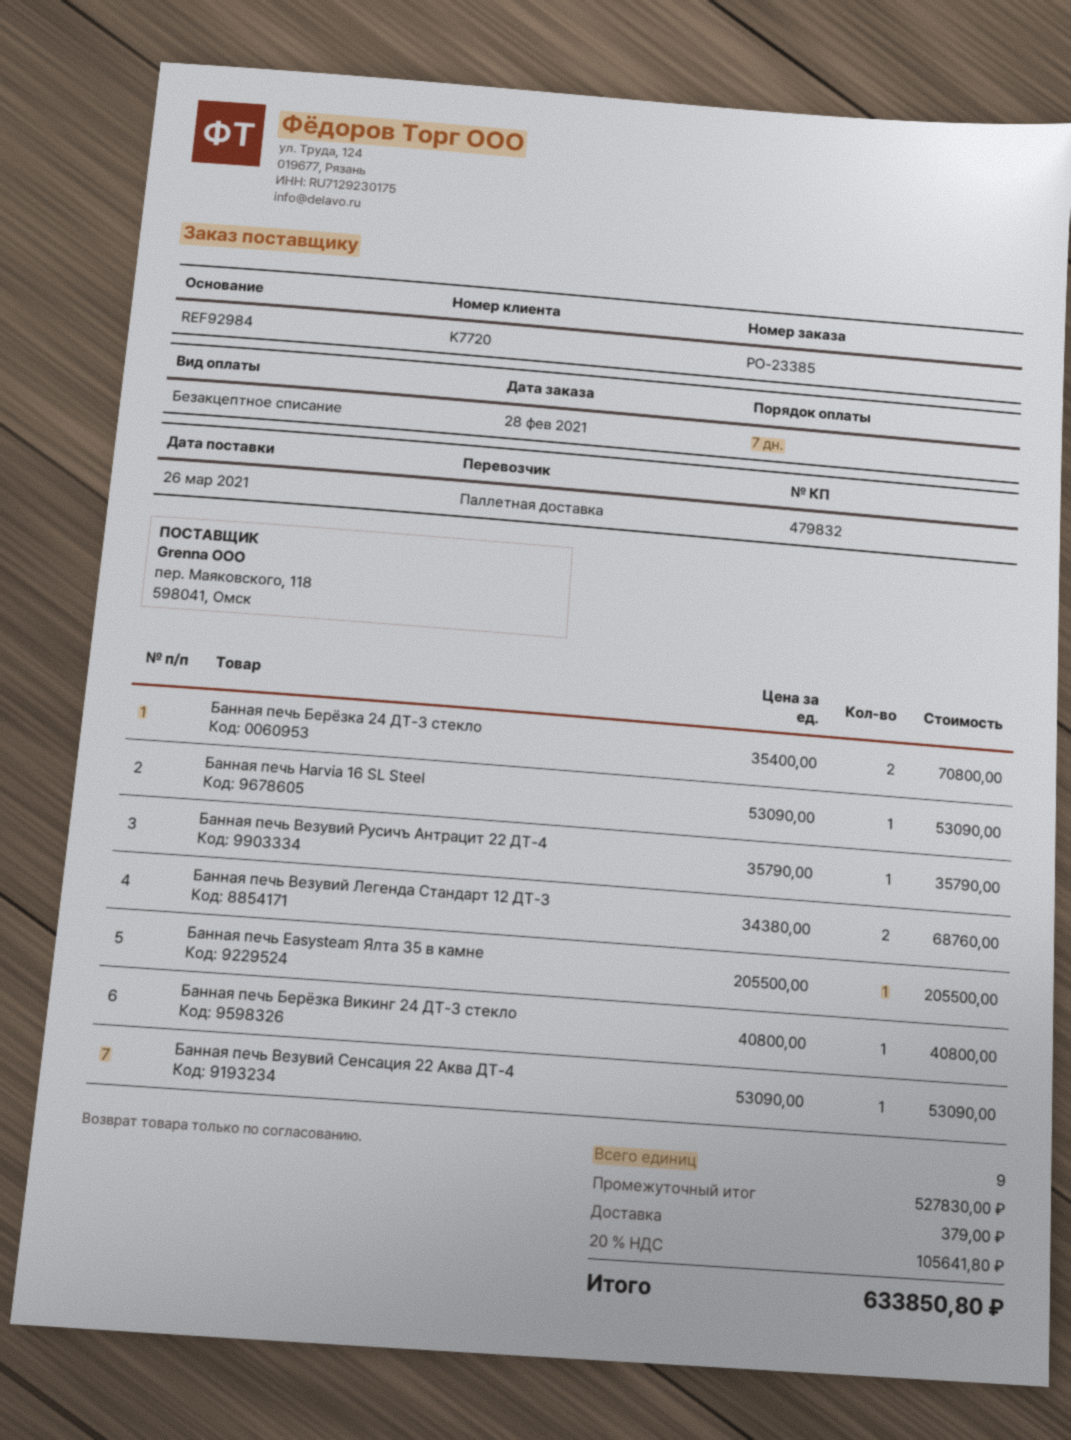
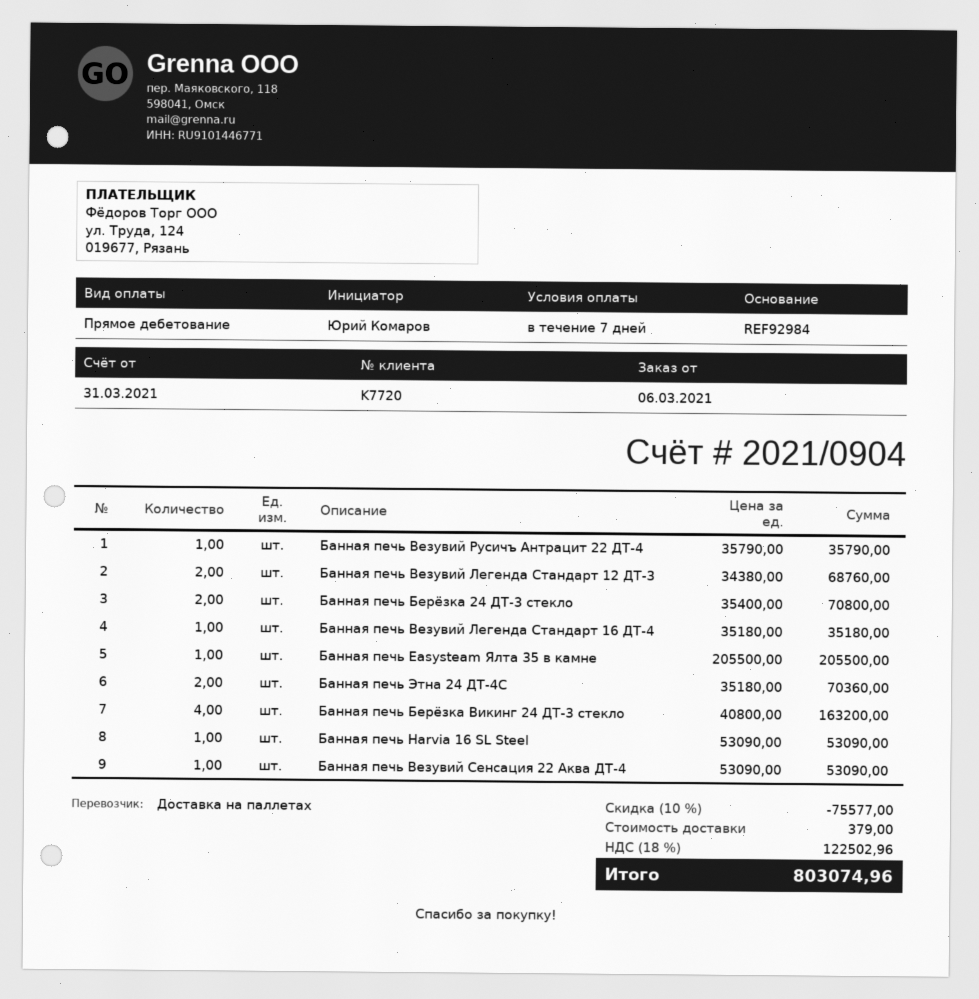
order date: 2021-02-28 -> 2021-03-06
Банная печь Берёзка Викинг 24 ДТ-3 стекло: 1 x 40800.00 = 40800.00 -> 4 x 40800.00 = 163200.00
Банная печь Везувий Легенда Стандарт 16 ДТ-4: none -> 1 x 35180.00 = 35180.00
Банная печь Этна 24 ДТ-4С: none -> 2 x 35180.00 = 70360.00
discount: none -> 10% = 75577.00
tax: 20% = 105641.80 -> 18% = 122502.96
total: 633850.80 -> 803074.96

